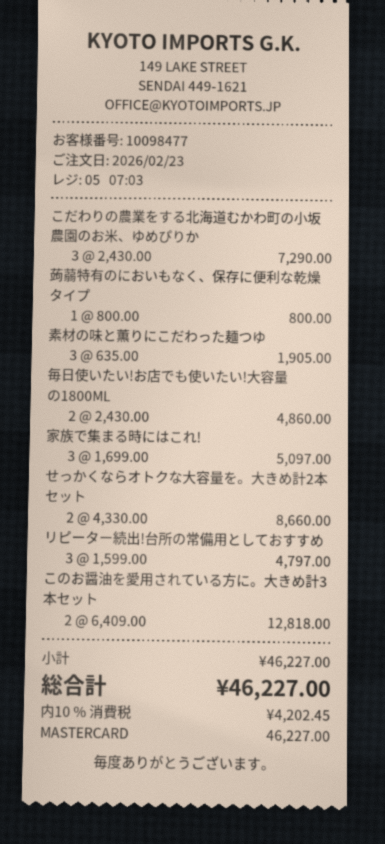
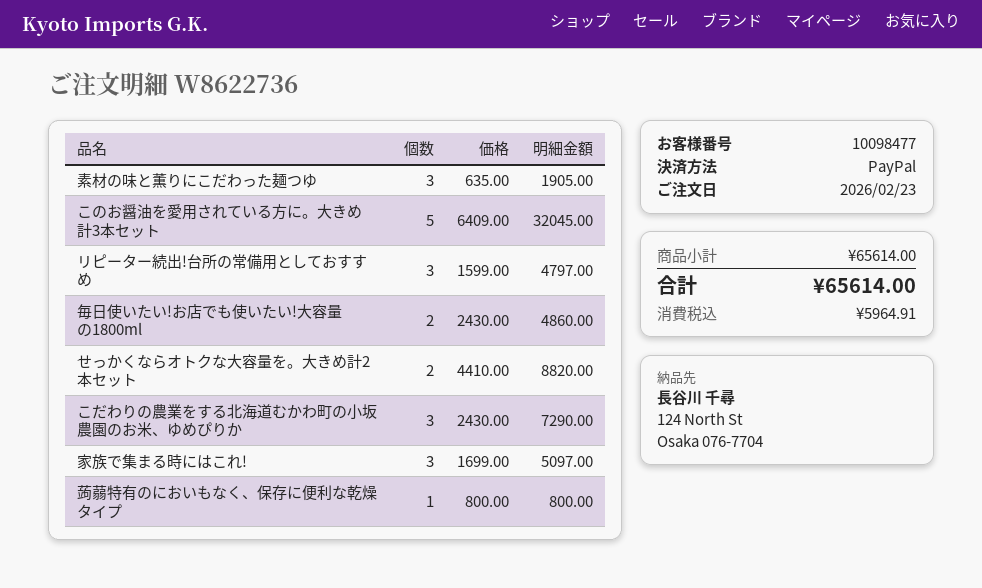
payment method: Mastercard -> PayPal
せっかくならオトクな大容量を。大きめ計2本セット: 2 x 4330.00 = 8660.00 -> 2 x 4410.00 = 8820.00
このお醤油を愛用されている方に。大きめ計3本セット: 2 x 6409.00 = 12818.00 -> 5 x 6409.00 = 32045.00
subtotal: 46227.00 -> 65614.00
tax: 4202.45 -> 5964.91
total: 46227.00 -> 65614.00

